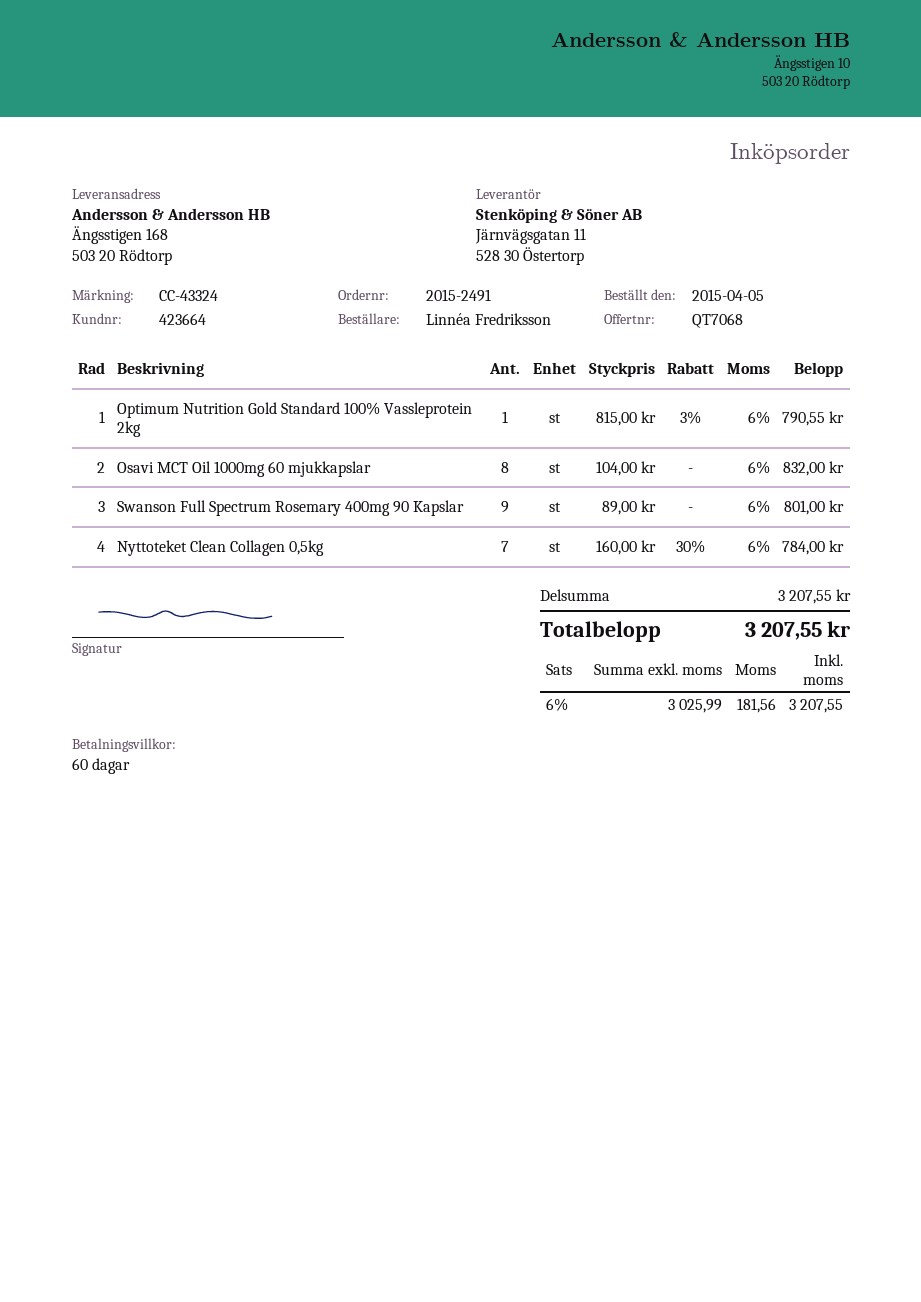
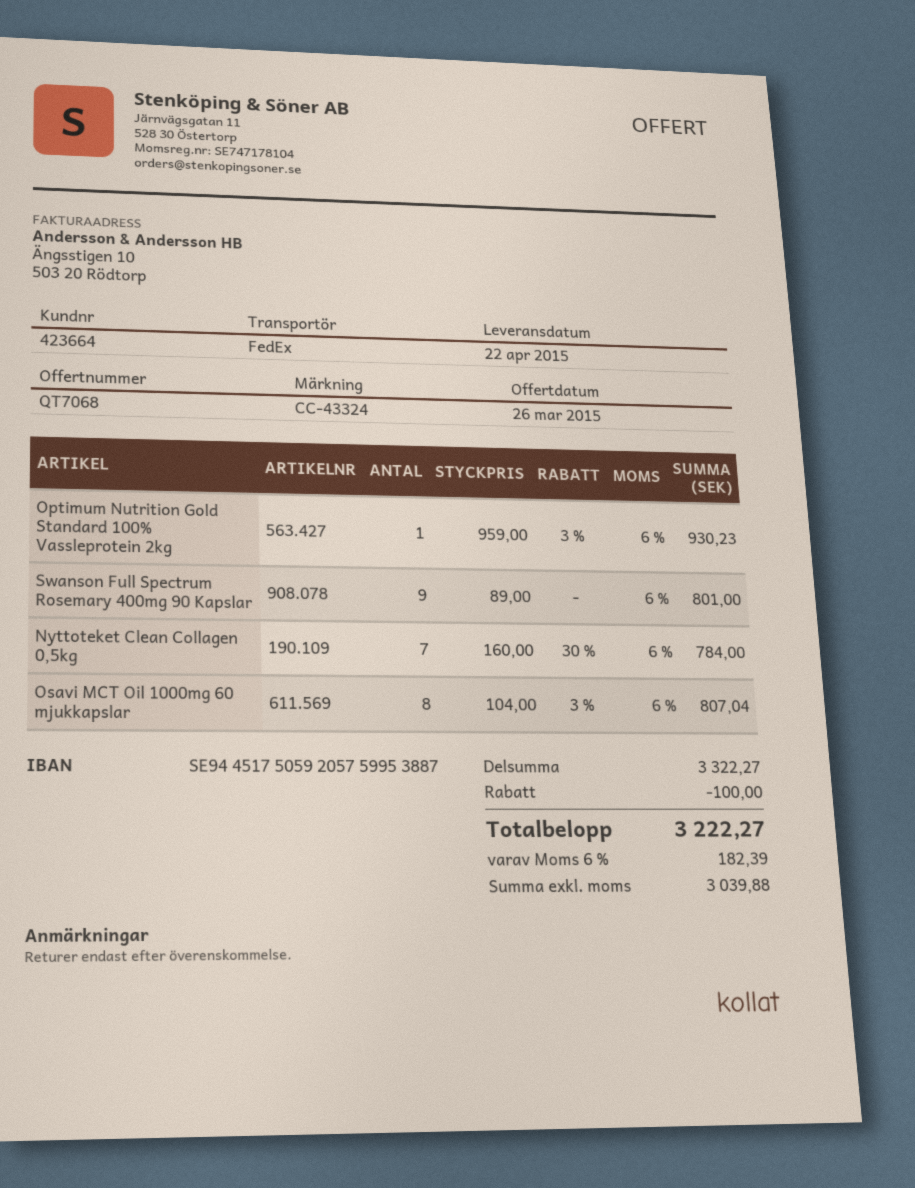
Optimum Nutrition Gold Standard 100% Vassleprotein 2kg: 1 x 815.00 - 3% = 790.55 -> 1 x 959.00 - 3% = 930.23
Osavi MCT Oil 1000mg 60 mjukkapslar: 8 x 104.00 = 832.00 -> 8 x 104.00 - 3% = 807.04
subtotal: 3207.55 -> 3322.27
discount: none -> 100.00
net: 3025.99 -> 3039.88
tax: 6% = 181.56 -> 6% = 182.39
total: 3207.55 -> 3222.27

